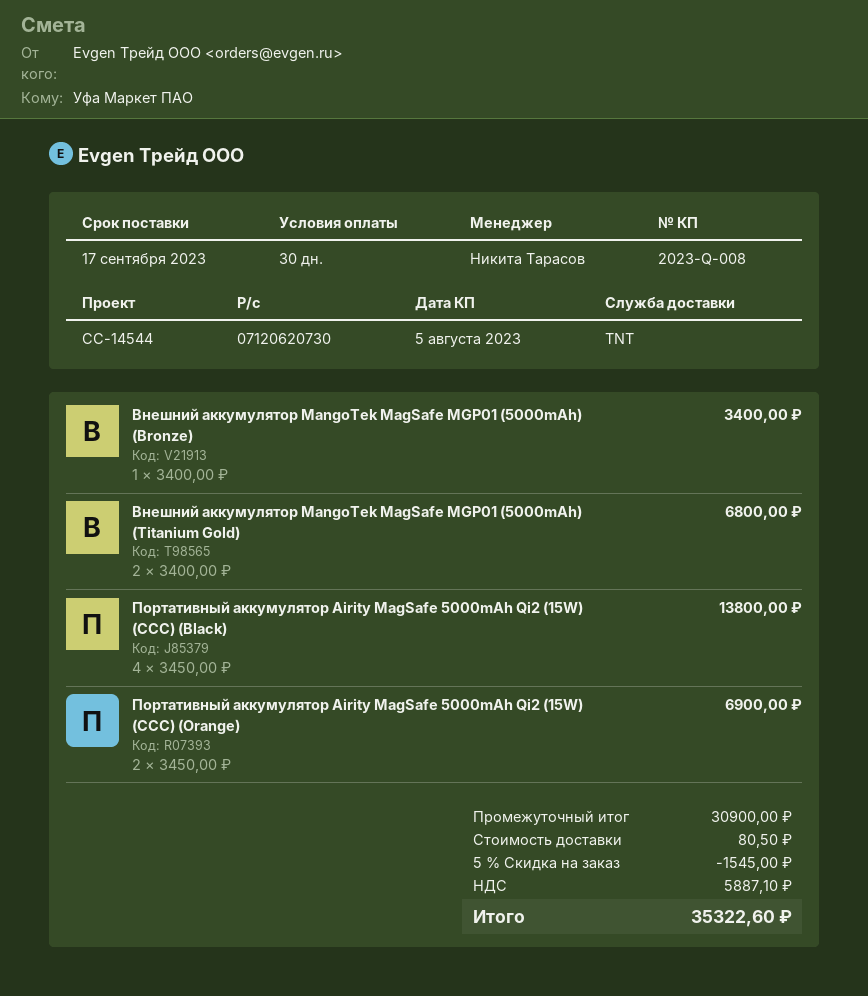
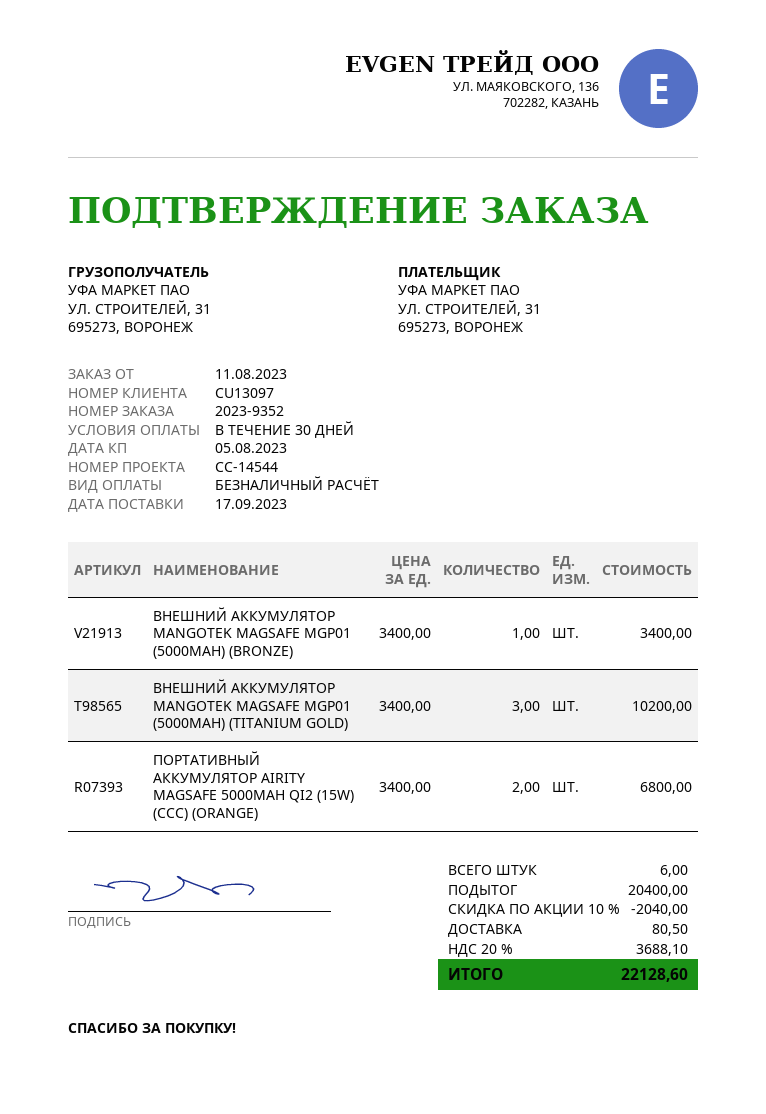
Внешний аккумулятор MangoTek MagSafe MGP01 (5000mAh) (Titanium Gold): 2 x 3400.00 = 6800.00 -> 3 x 3400.00 = 10200.00
Портативный аккумулятор Airity MagSafe 5000mAh Qi2 (15W) (ССС) (Black): 4 x 3450.00 = 13800.00 -> none
Портативный аккумулятор Airity MagSafe 5000mAh Qi2 (15W) (ССС) (Orange): 2 x 3450.00 = 6900.00 -> 2 x 3400.00 = 6800.00
subtotal: 30900.00 -> 20400.00
discount: 5% = 1545.00 -> 10% = 2040.00
tax: 5887.10 -> 3688.10
total: 35322.60 -> 22128.60

